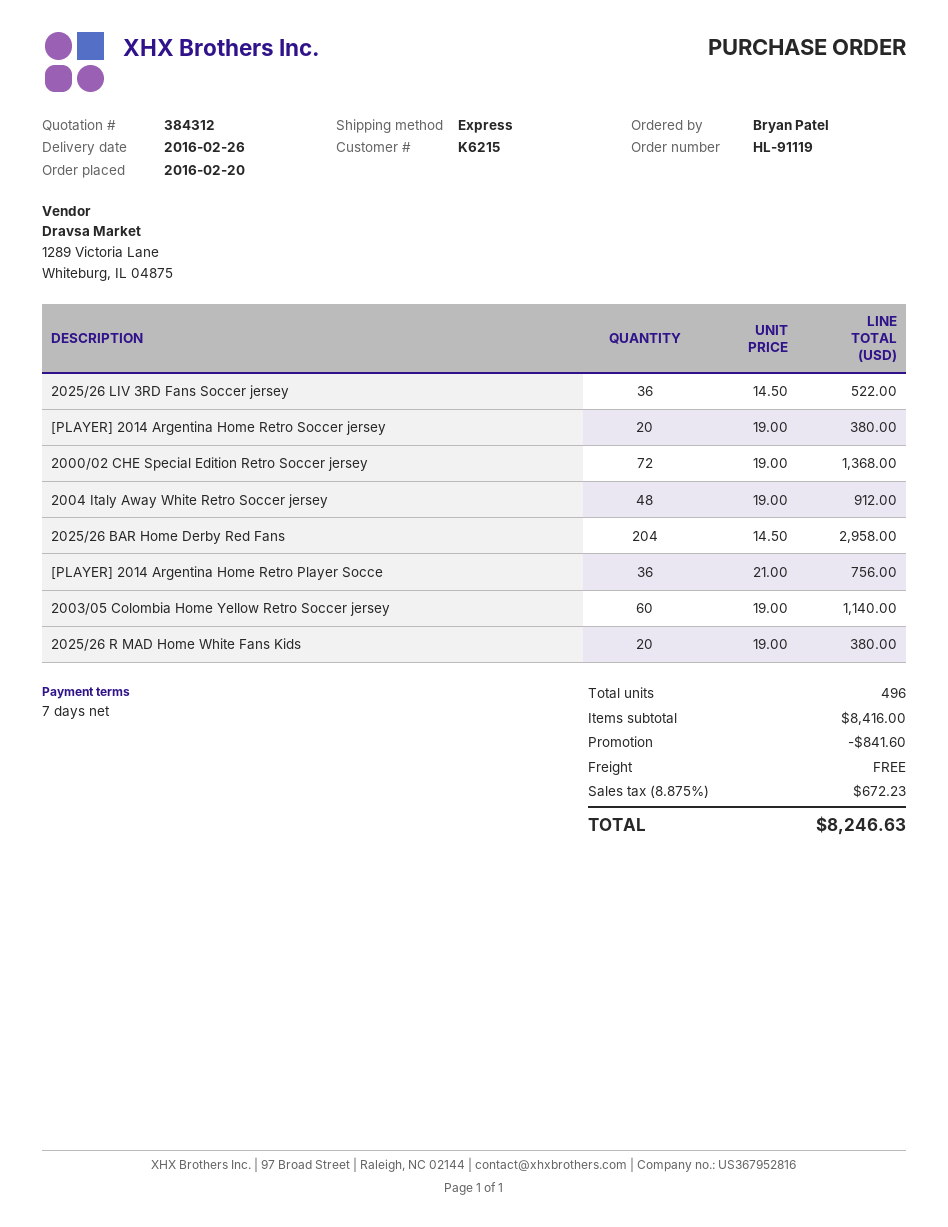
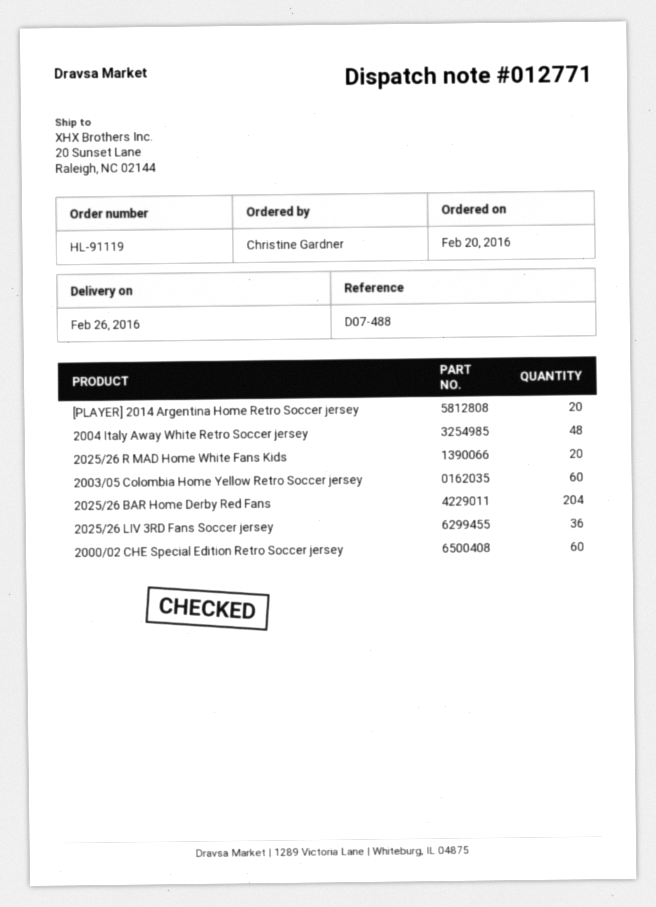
ordered by: Bryan Patel -> Christine Gardner
2000/02 CHE Special Edition Retro Soccer jersey: 72 -> 60
[PLAYER] 2014 Argentina Home Retro Player Socce: 36 -> none

